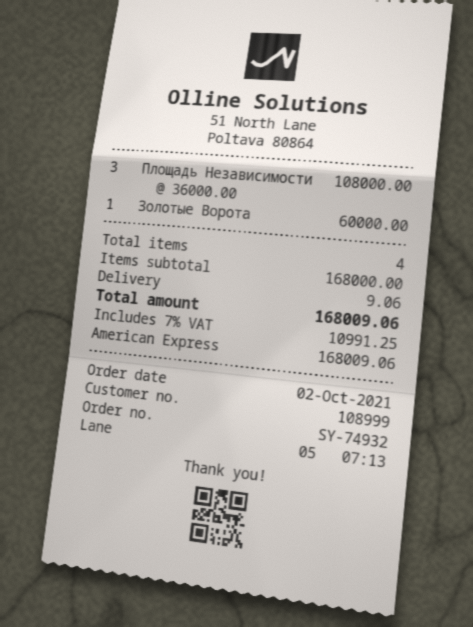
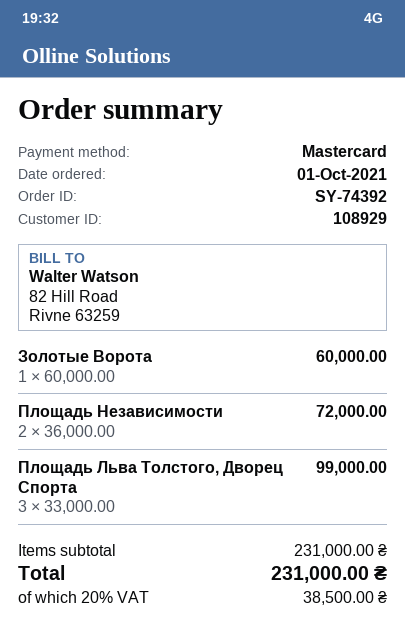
order number: SY-74932 -> SY-74392
order date: 2021-10-02 -> 2021-10-01
customer number: 108999 -> 108929
payment method: American Express -> Mastercard
Площадь Независимости: 3 x 36000.00 = 108000.00 -> 2 x 36000.00 = 72000.00
Площадь Льва Толстого, Дворец Спорта: none -> 3 x 33000.00 = 99000.00
subtotal: 168000.00 -> 231000.00
shipping: 9.06 -> none
tax: 7% = 10991.25 -> 20% = 38500.00
total: 168009.06 -> 231000.00

